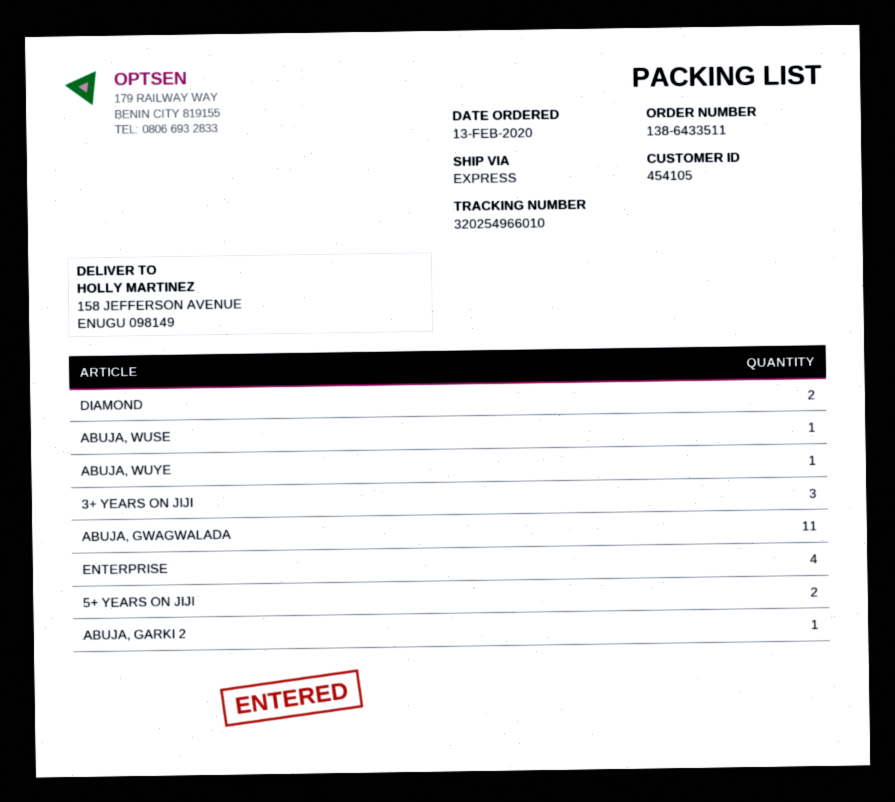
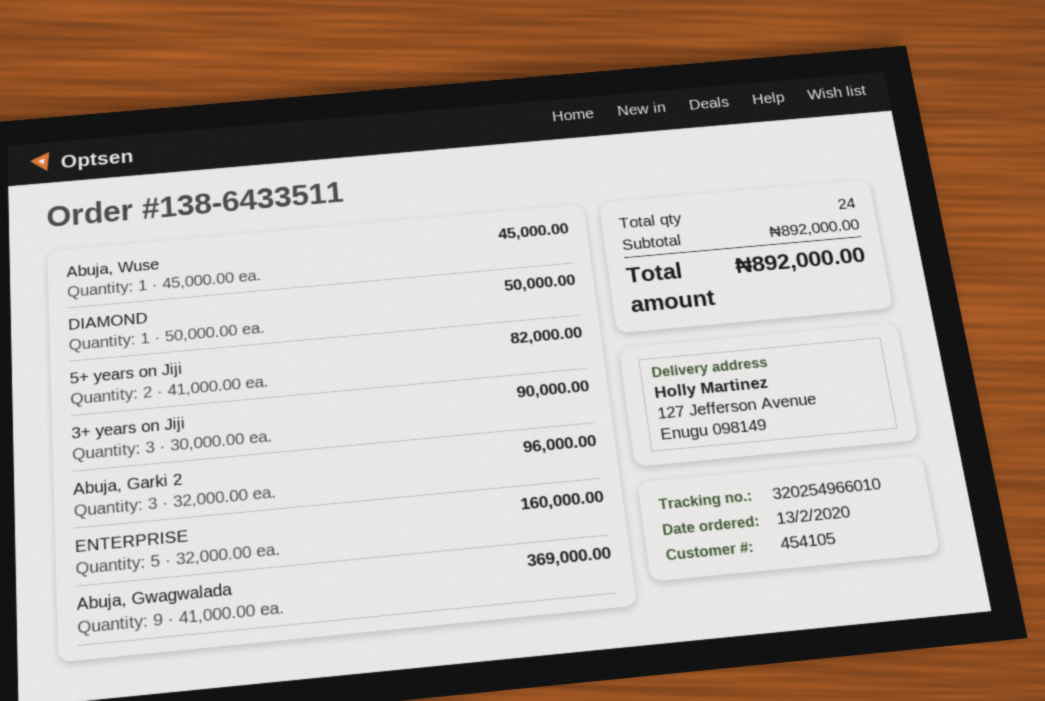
ship to: 158 JEFFERSON AVENUE, ENUGU 098149 -> 127 Jefferson Avenue, Enugu 098149
DIAMOND: 2 -> 1
ABUJA, WUYE: 1 -> none
ABUJA, GWAGWALADA: 11 -> 9
ENTERPRISE: 4 -> 5
ABUJA, GARKI 2: 1 -> 3

